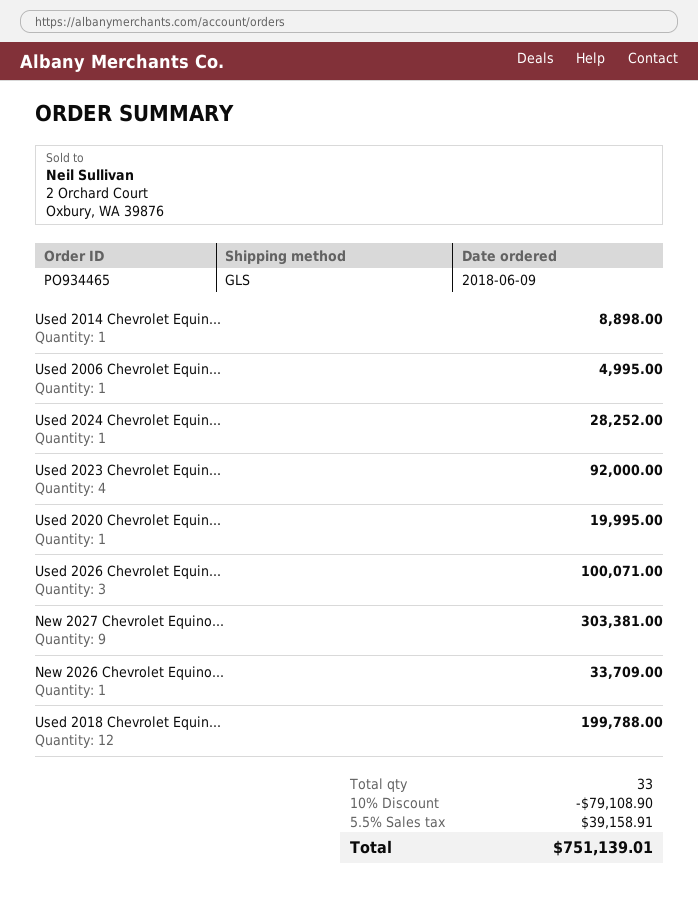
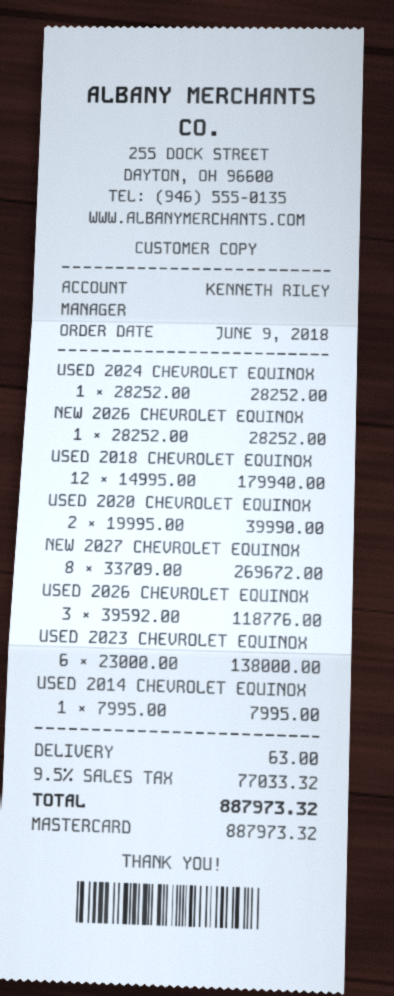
Used 2014 Chevrolet Equin...: 1 for 8898.00 -> 1 for 7995.00
Used 2006 Chevrolet Equin...: 1 for 4995.00 -> none
Used 2023 Chevrolet Equin...: 4 for 92000.00 -> 6 for 138000.00
Used 2020 Chevrolet Equin...: 1 for 19995.00 -> 2 for 39990.00
Used 2026 Chevrolet Equin...: 3 for 100071.00 -> 3 for 118776.00
New 2027 Chevrolet Equino...: 9 for 303381.00 -> 8 for 269672.00
New 2026 Chevrolet Equino...: 1 for 33709.00 -> 1 for 28252.00
Used 2018 Chevrolet Equin...: 12 for 199788.00 -> 12 for 179940.00
discount: 10% = 79108.90 -> none
shipping: none -> 63.00
tax: 5.5% = 39158.91 -> 9.5% = 77033.32
total: 751139.01 -> 887973.32

